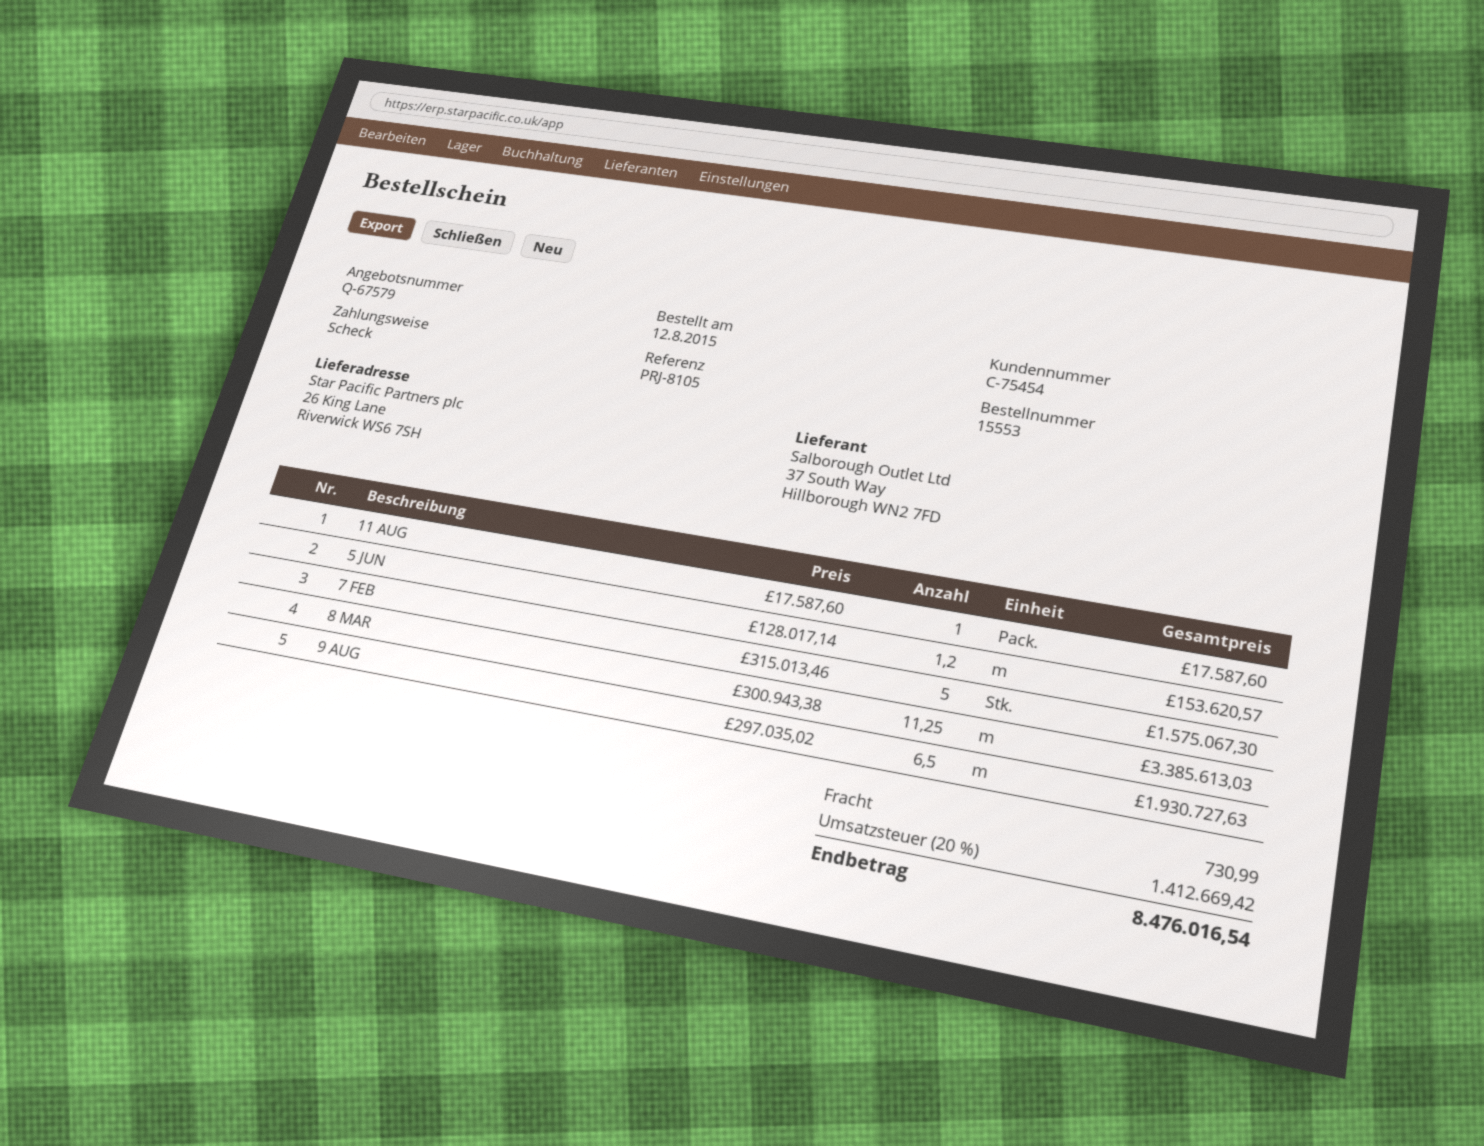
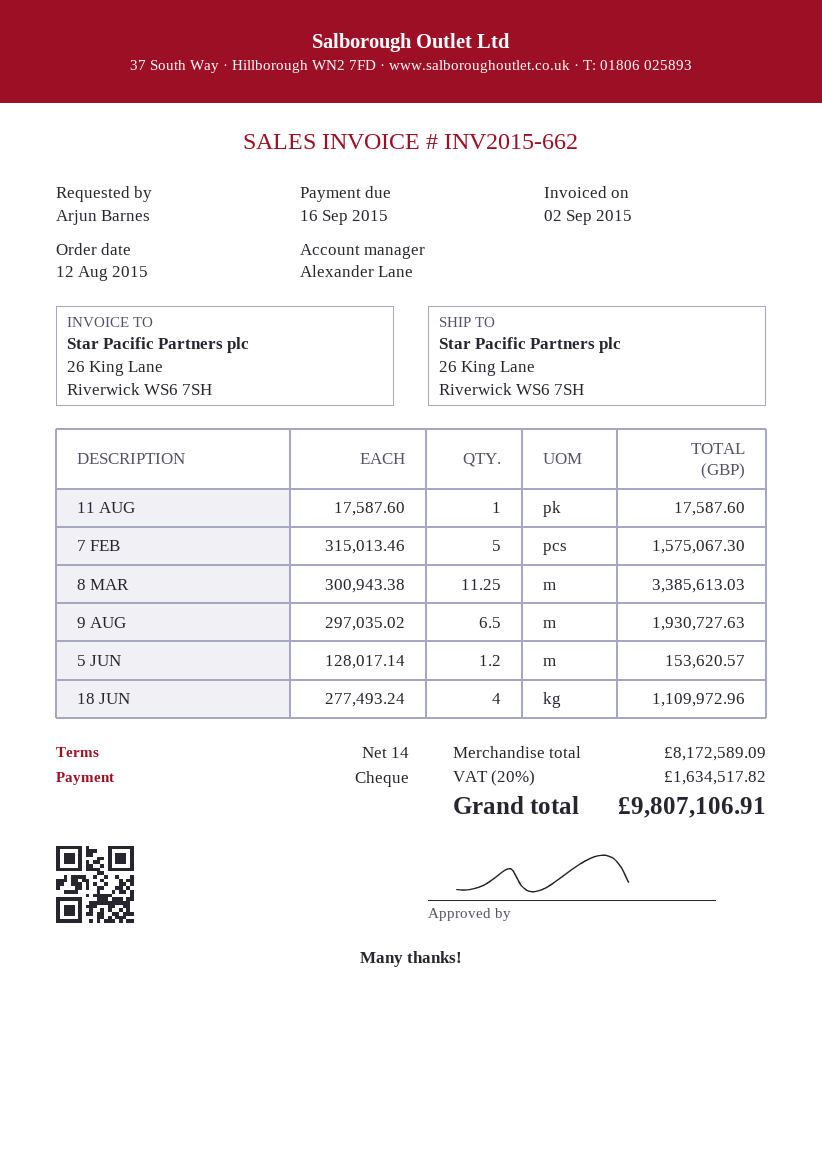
18 JUN: none -> 4 x 277493.24 = 1109972.96
shipping: 730.99 -> none
tax: 20% = 1412669.42 -> 20% = 1634517.82
total: 8476016.54 -> 9807106.91

